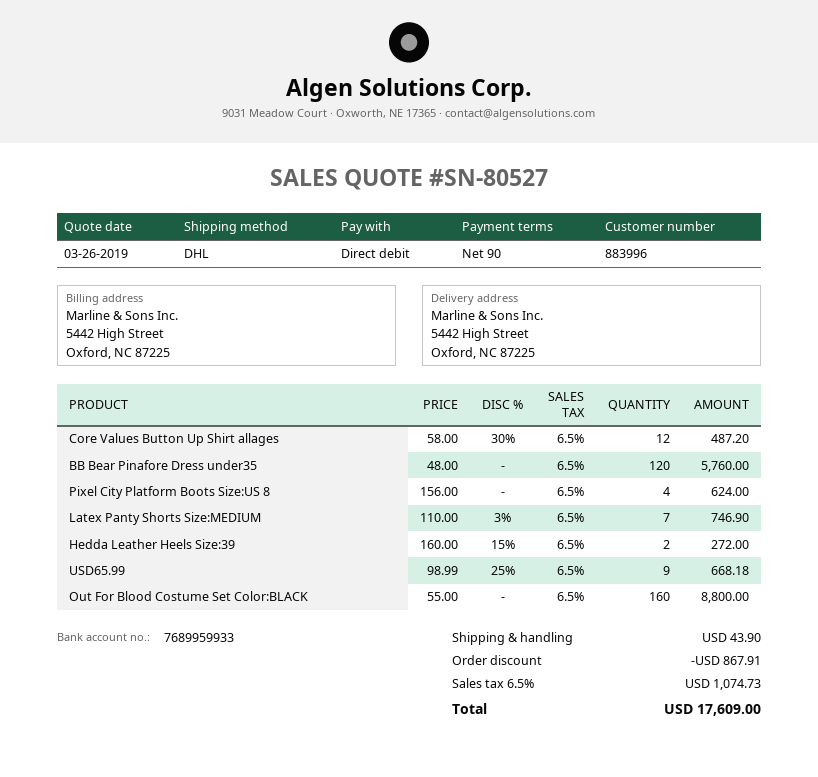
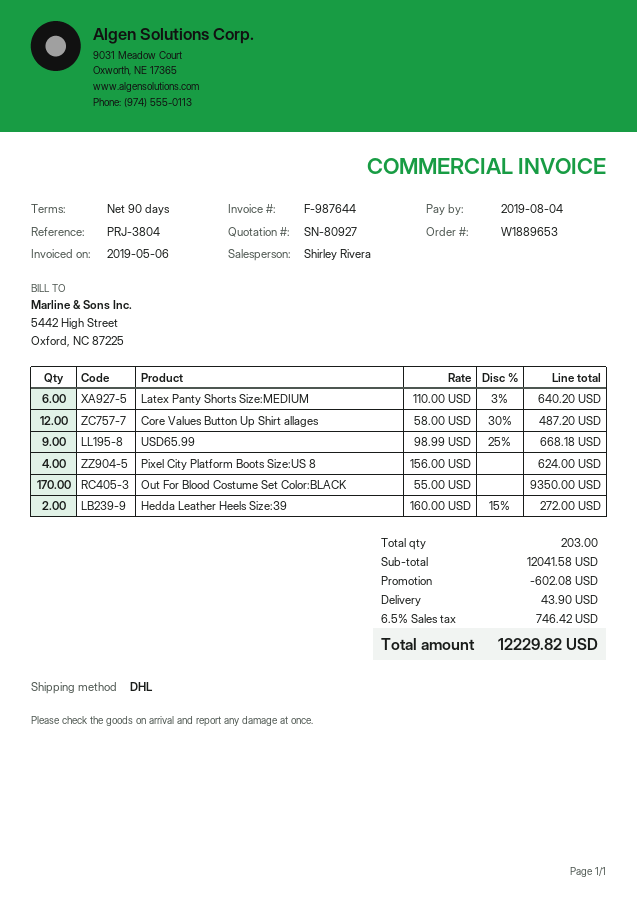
quote number: SN-80527 -> SN-80927
BB Bear Pinafore Dress under35: 120 x 48.00 = 5760.00 -> none
Latex Panty Shorts Size:MEDIUM: 7 x 110.00 - 3% = 746.90 -> 6 x 110.00 - 3% = 640.20
Out For Blood Costume Set Color:BLACK: 160 x 55.00 = 8800.00 -> 170 x 55.00 = 9350.00
discount: 867.91 -> 602.08
tax: 6.5% = 1074.73 -> 6.5% = 746.42
total: 17609.00 -> 12229.82

